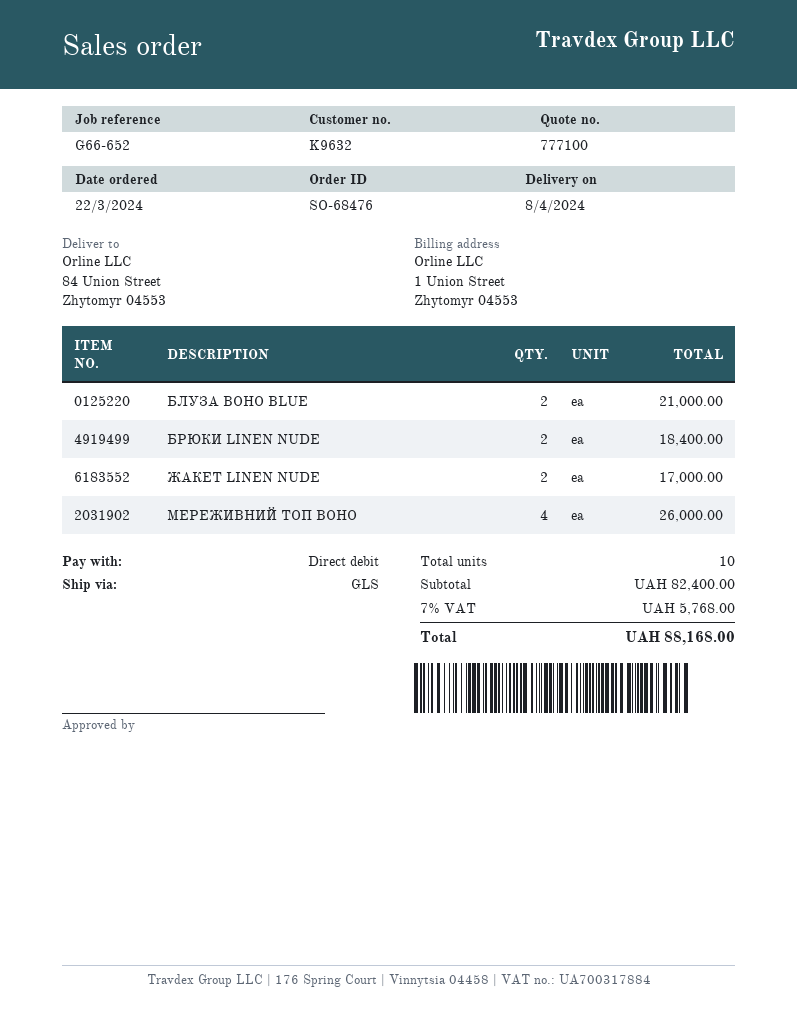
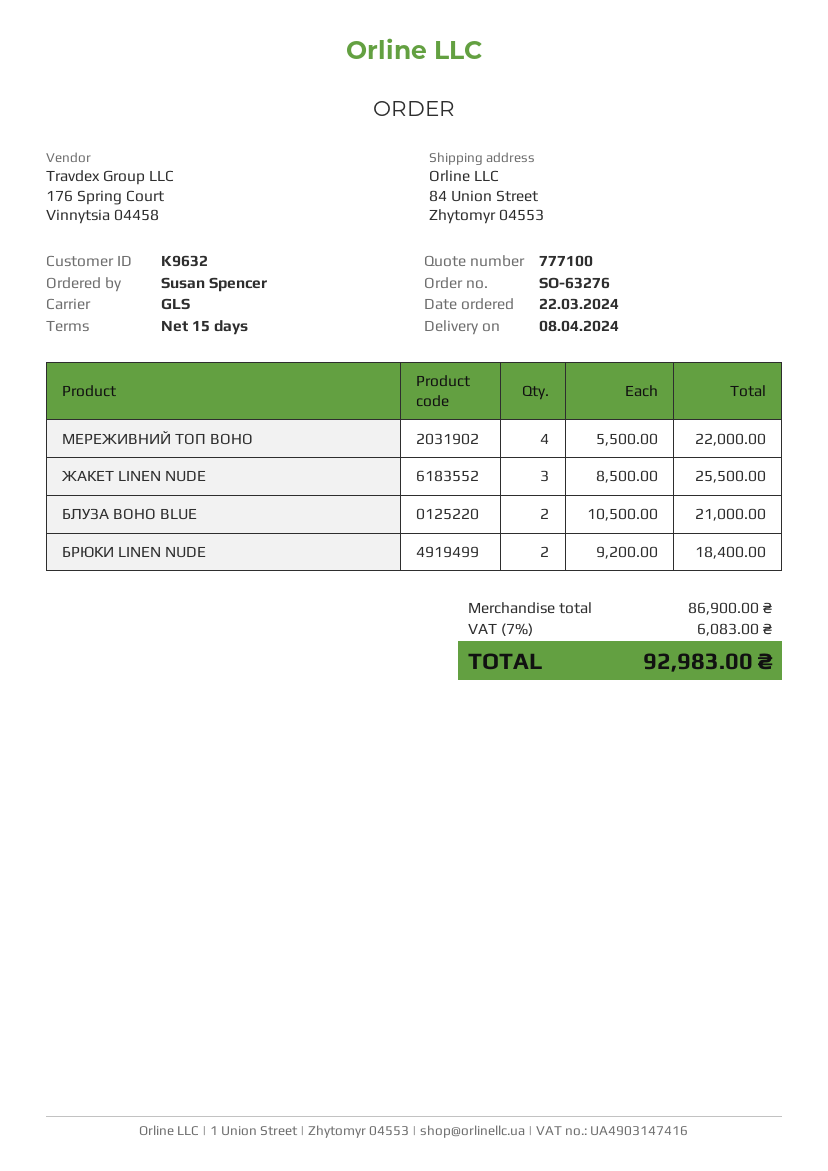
order number: SO-68476 -> SO-63276
ЖАКЕТ LINEN NUDE: 2 for 17000.00 -> 3 for 25500.00
МЕРЕЖИВНИЙ ТОП BOHO: 4 for 26000.00 -> 4 for 22000.00
subtotal: 82400.00 -> 86900.00
tax: 7% = 5768.00 -> 7% = 6083.00
total: 88168.00 -> 92983.00

